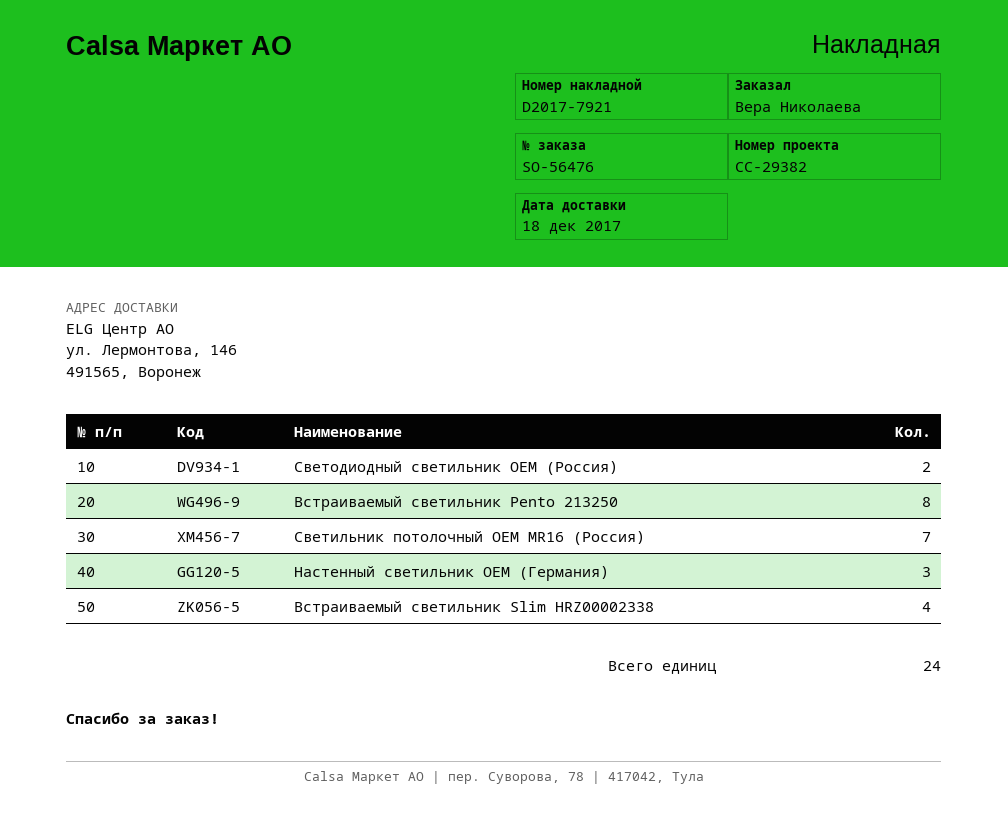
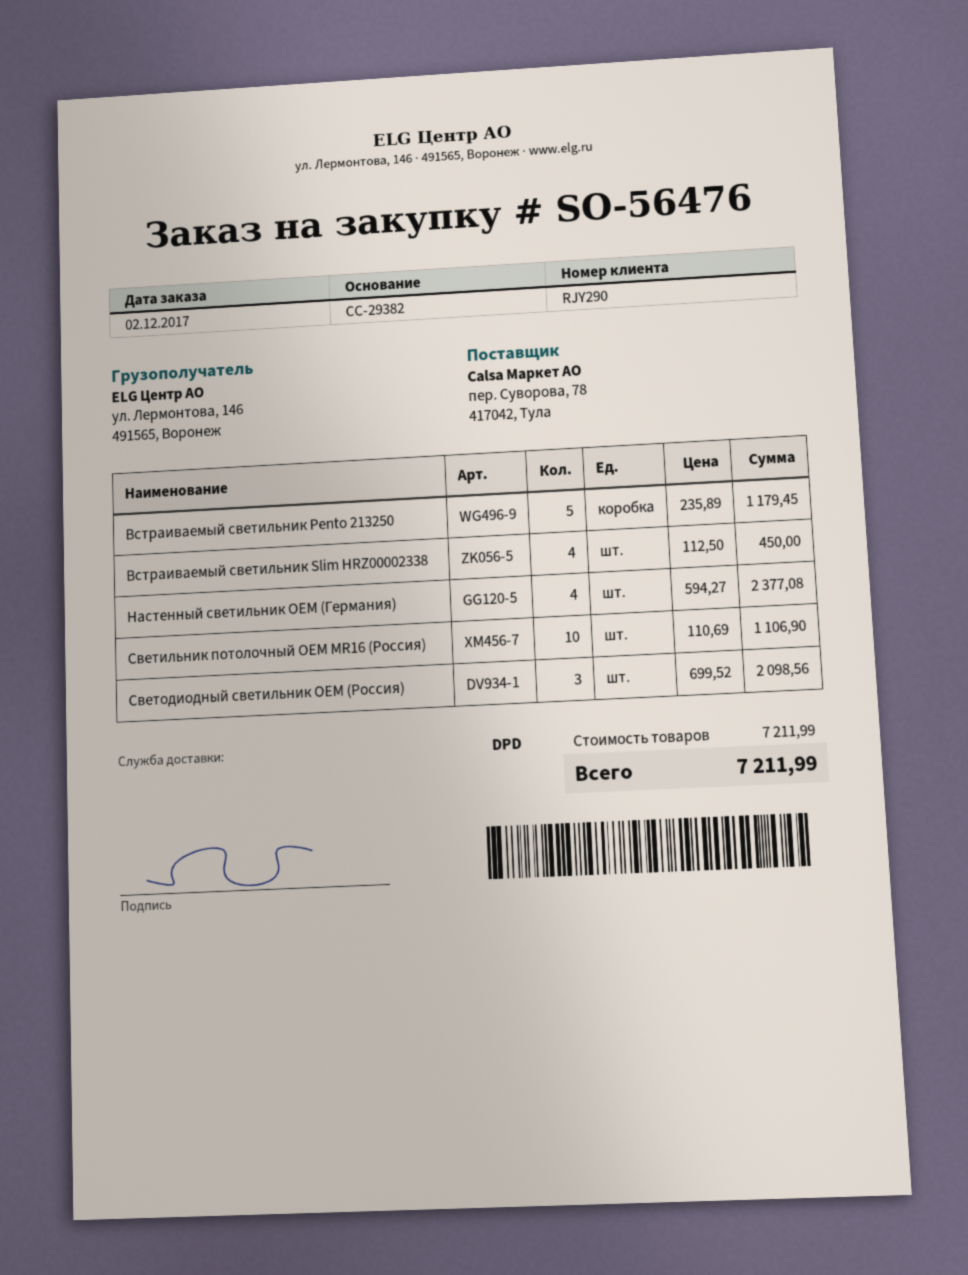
Светодиодный светильник OEM (Россия): 2 -> 3
Встраиваемый светильник Pento 213250: 8 -> 5
Светильник потолочный OEM MR16 (Россия): 7 -> 10
Настенный светильник OEM (Германия): 3 -> 4

